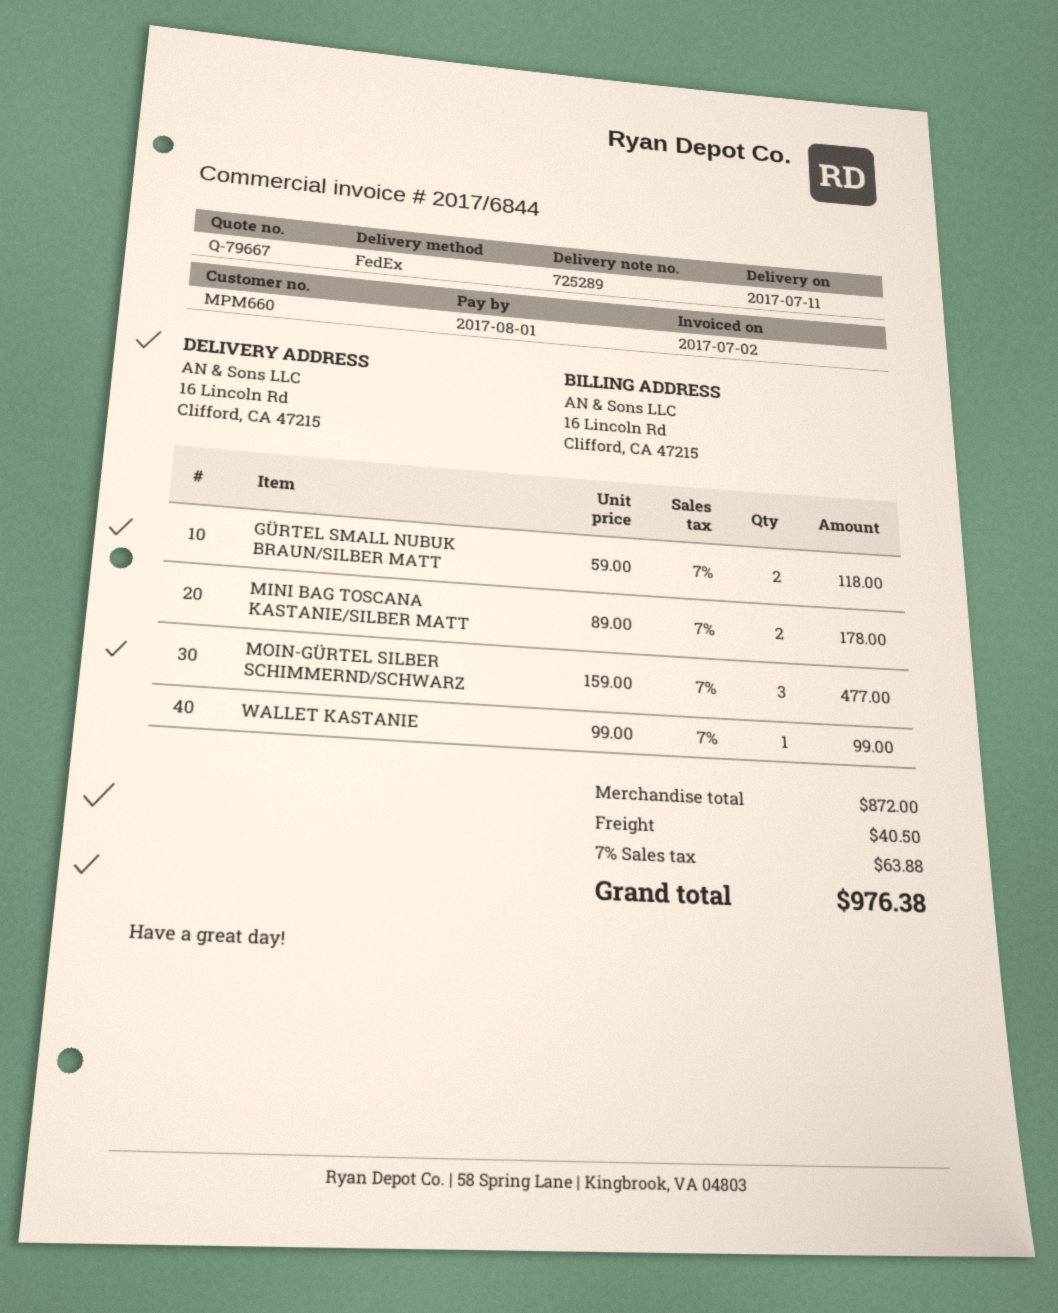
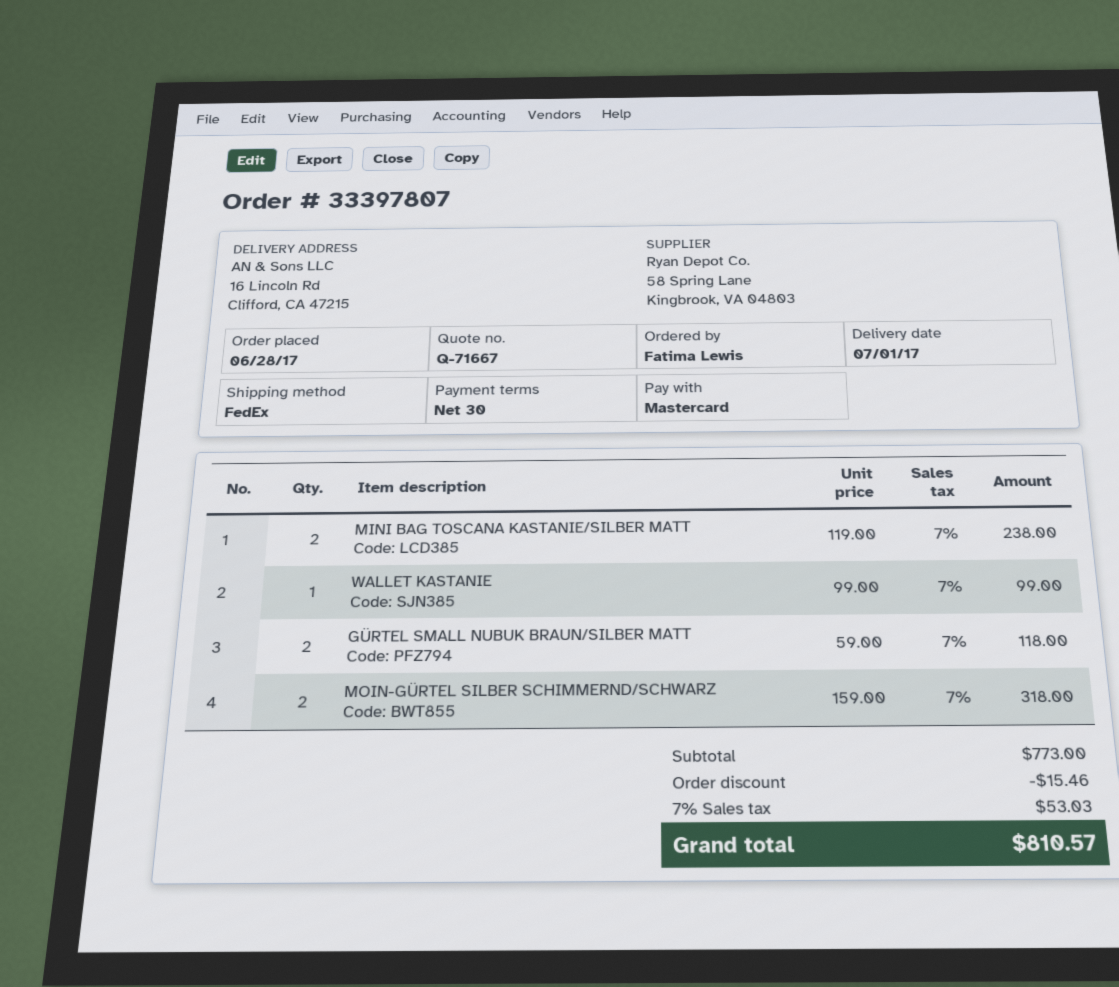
quote number: Q-79667 -> Q-71667
delivery date: 2017-07-11 -> 2017-07-01
MINI BAG TOSCANA KASTANIE/SILBER MATT: 2 x 89.00 = 178.00 -> 2 x 119.00 = 238.00
MOIN-GÜRTEL SILBER SCHIMMERND/SCHWARZ: 3 x 159.00 = 477.00 -> 2 x 159.00 = 318.00
subtotal: 872.00 -> 773.00
discount: none -> 15.46
shipping: 40.50 -> none
tax: 7% = 63.88 -> 7% = 53.03
total: 976.38 -> 810.57

